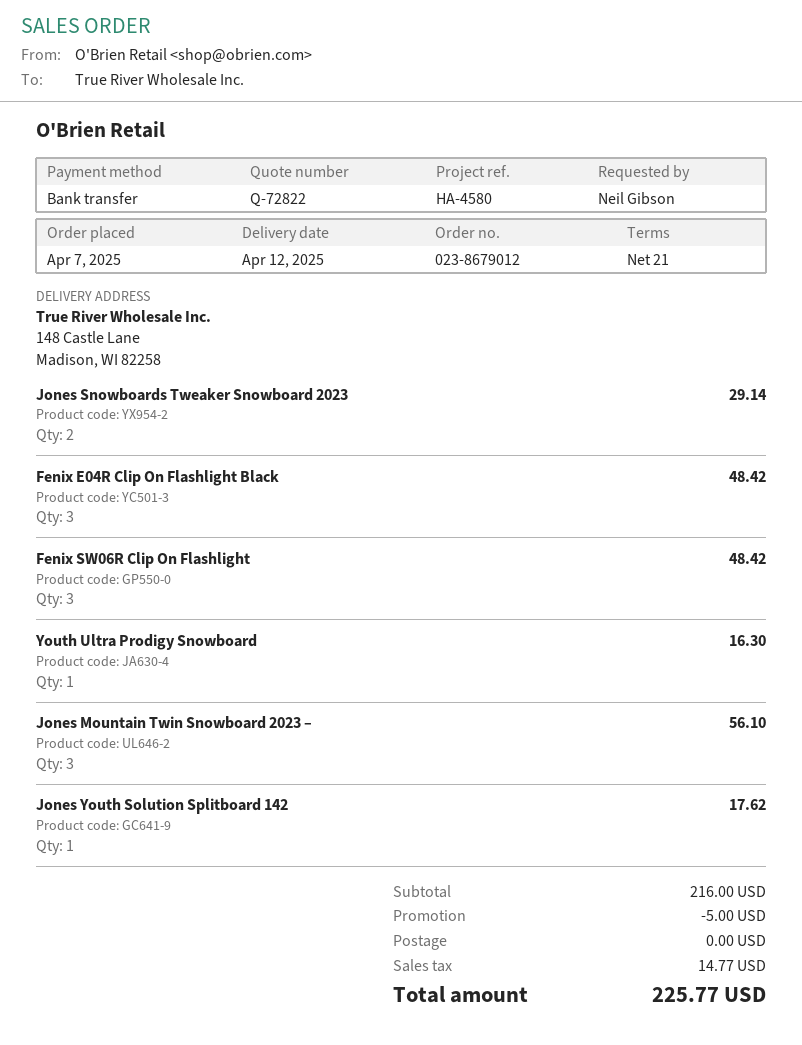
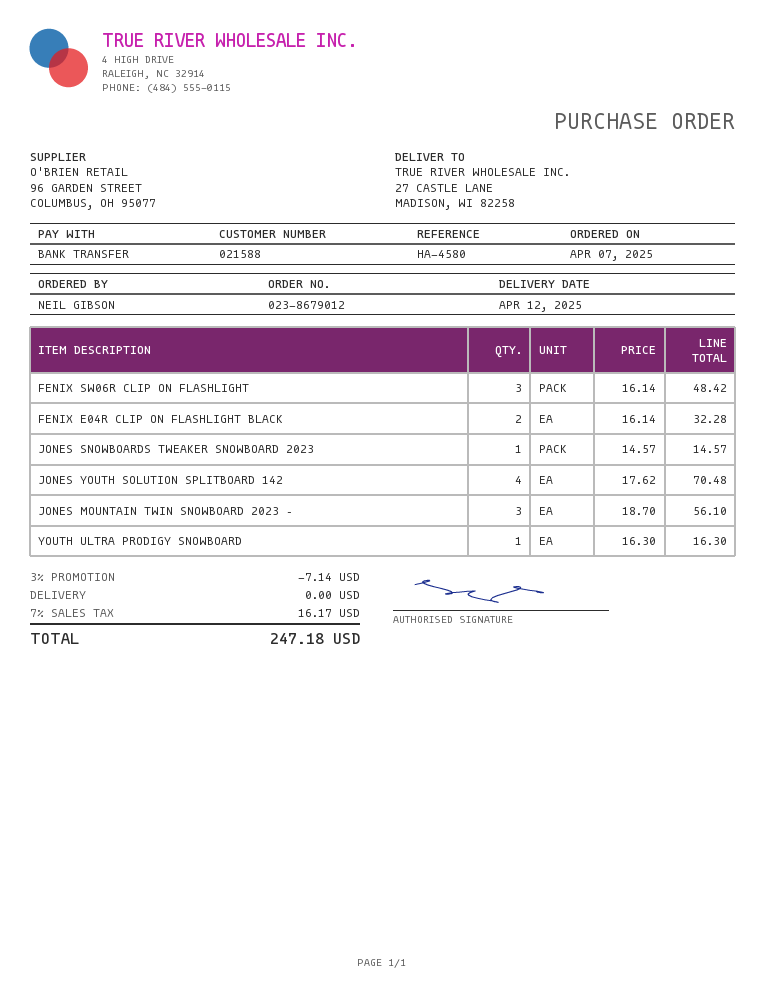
ship to: 148 Castle Lane, Madison, WI 82258 -> 27 CASTLE LANE, MADISON, WI 82258
Jones Snowboards Tweaker Snowboard 2023: 2 for 29.14 -> 1 for 14.57
Fenix E04R Clip On Flashlight Black: 3 for 48.42 -> 2 for 32.28
Jones Youth Solution Splitboard 142: 1 for 17.62 -> 4 for 70.48
discount: 5.00 -> 7.14
tax: 14.77 -> 16.17
total: 225.77 -> 247.18

